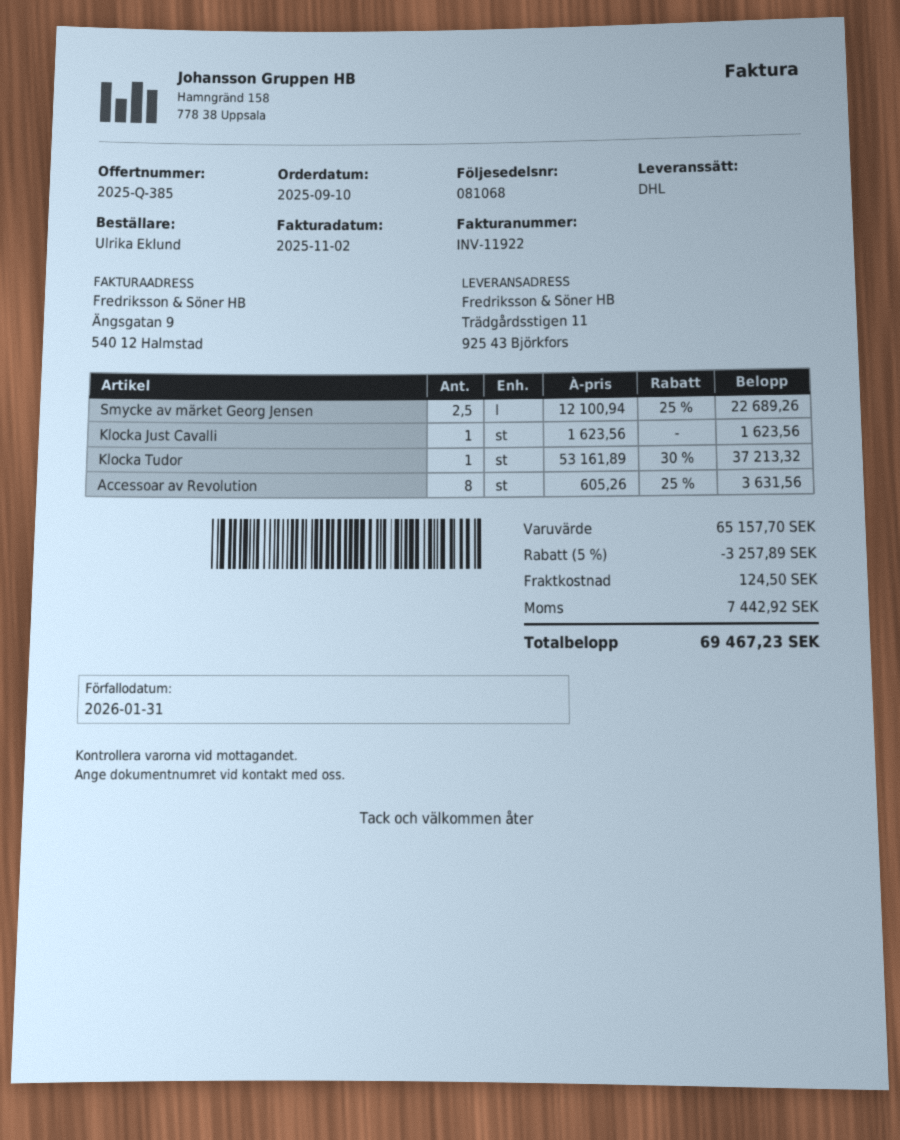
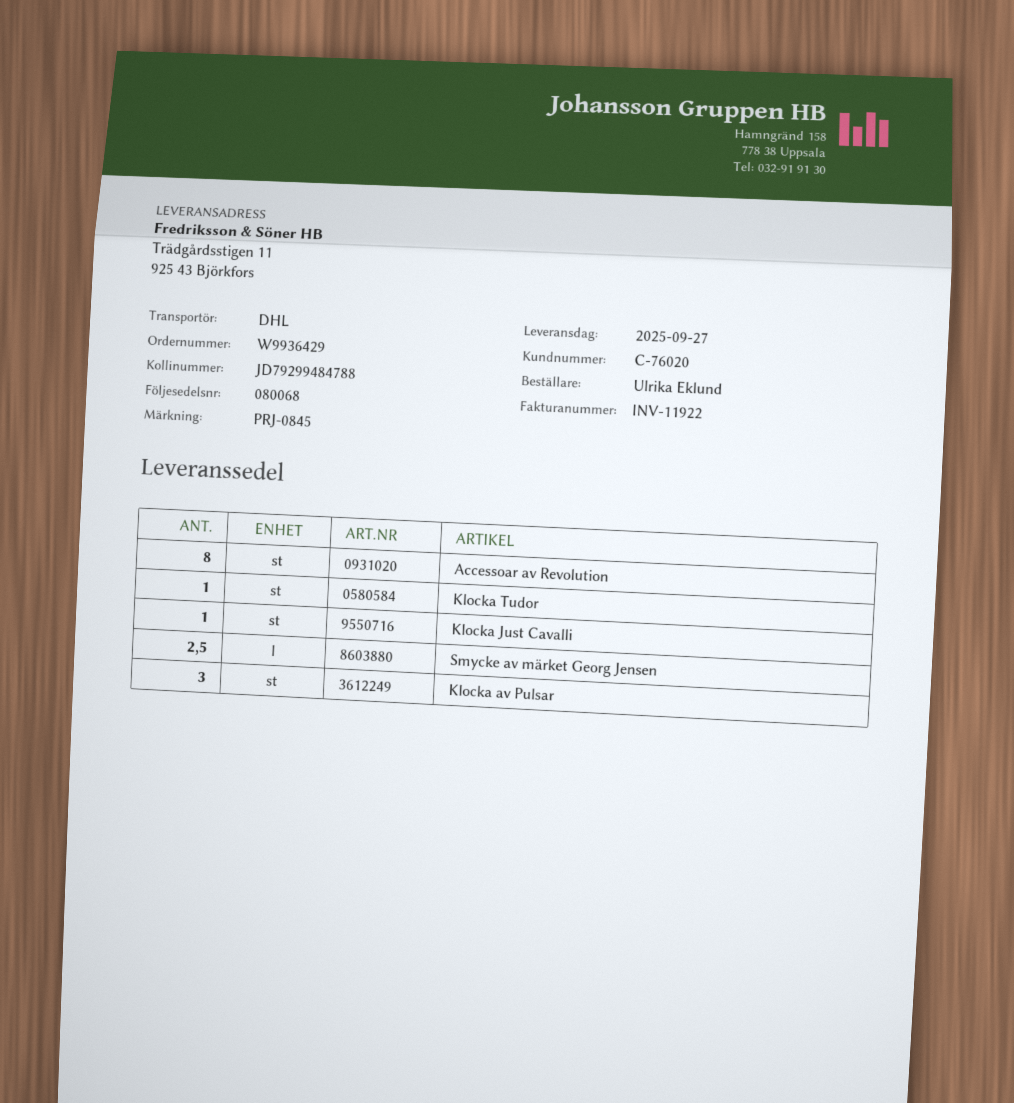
delivery note number: 081068 -> 080068
Klocka av Pulsar: none -> 3

